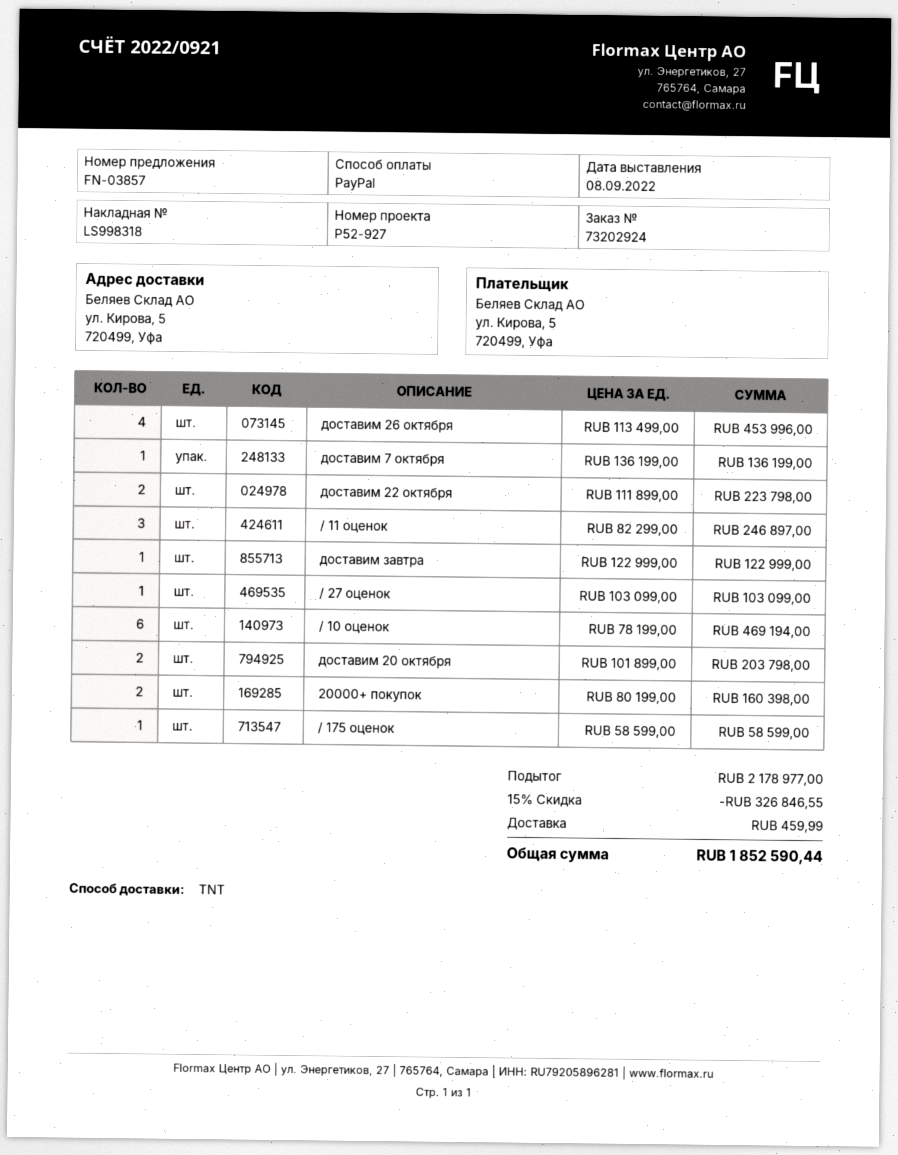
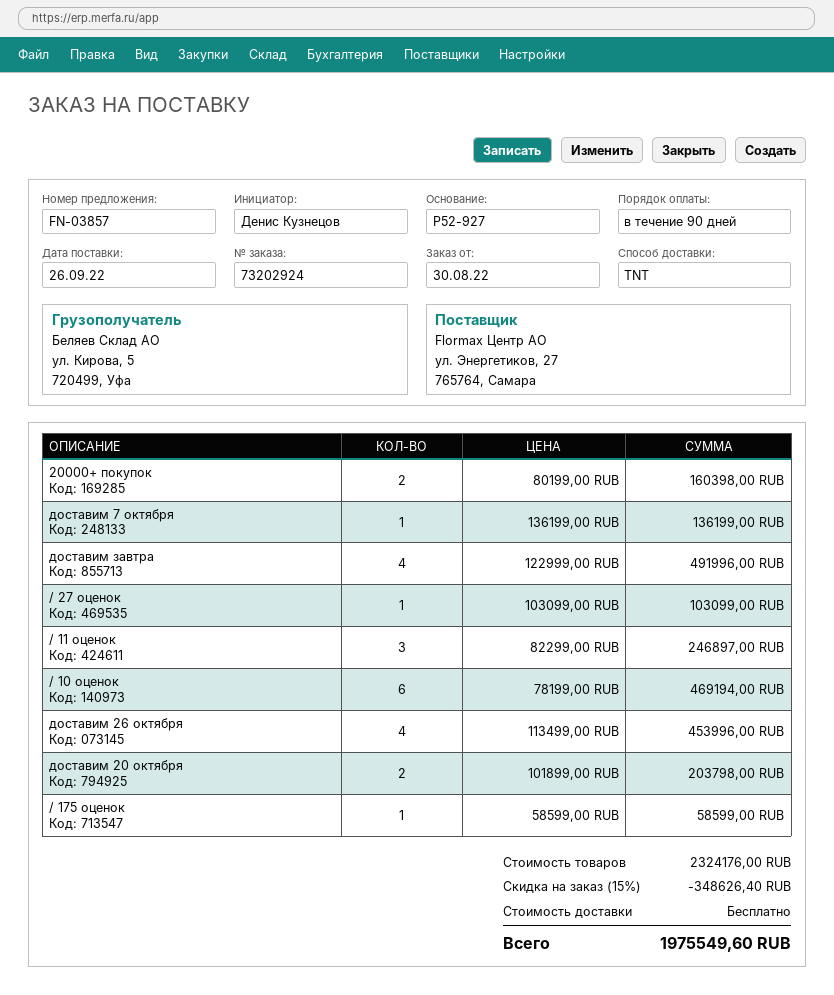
доставим 22 октября: 2 x 111899.00 = 223798.00 -> none
доставим завтра: 1 x 122999.00 = 122999.00 -> 4 x 122999.00 = 491996.00
subtotal: 2178977.00 -> 2324176.00
discount: 15% = 326846.55 -> 15% = 348626.40
shipping: 459.99 -> 0.00
total: 1852590.44 -> 1975549.60

